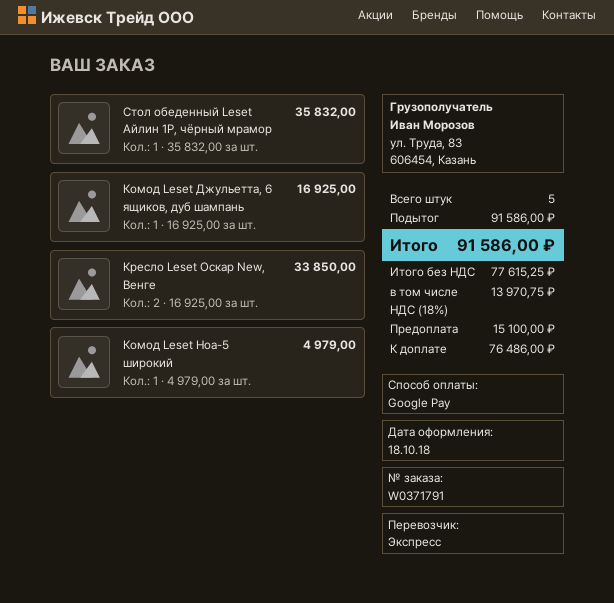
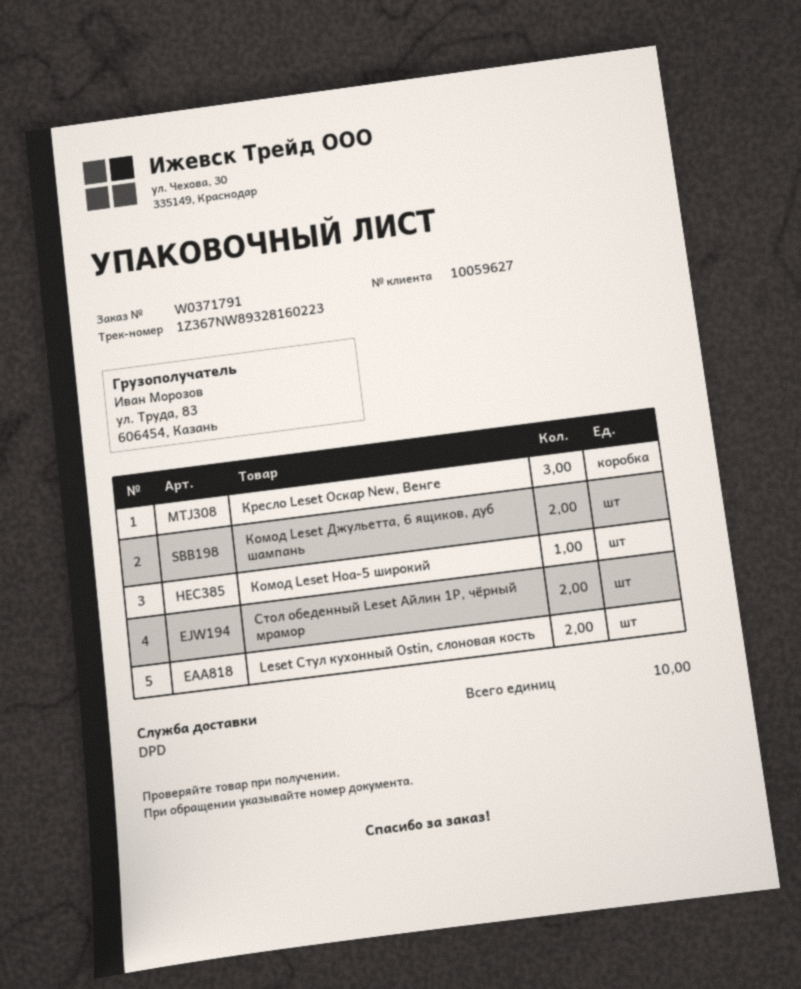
shipping method: express -> DPD
Стол обеденный Leset Айлин 1Р, чёрный мрамор: 1 -> 2
Комод Leset Джульетта, 6 ящиков, дуб шампань: 1 -> 2
Кресло Leset Оскар New, Венге: 2 -> 3
Leset Стул кухонный Ostin, слоновая кость: none -> 2
total quantity: 5 -> 10

